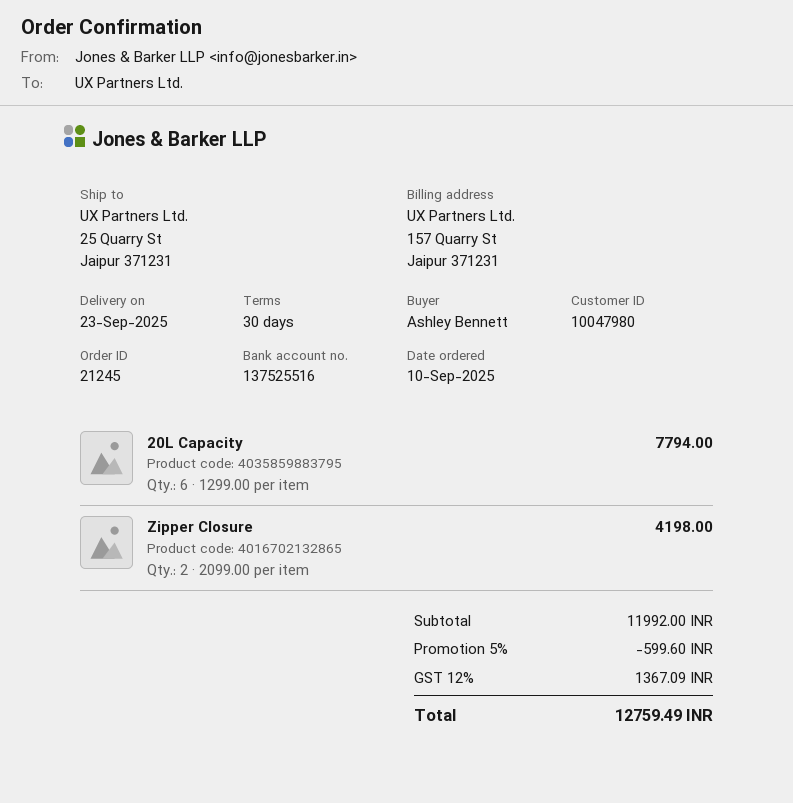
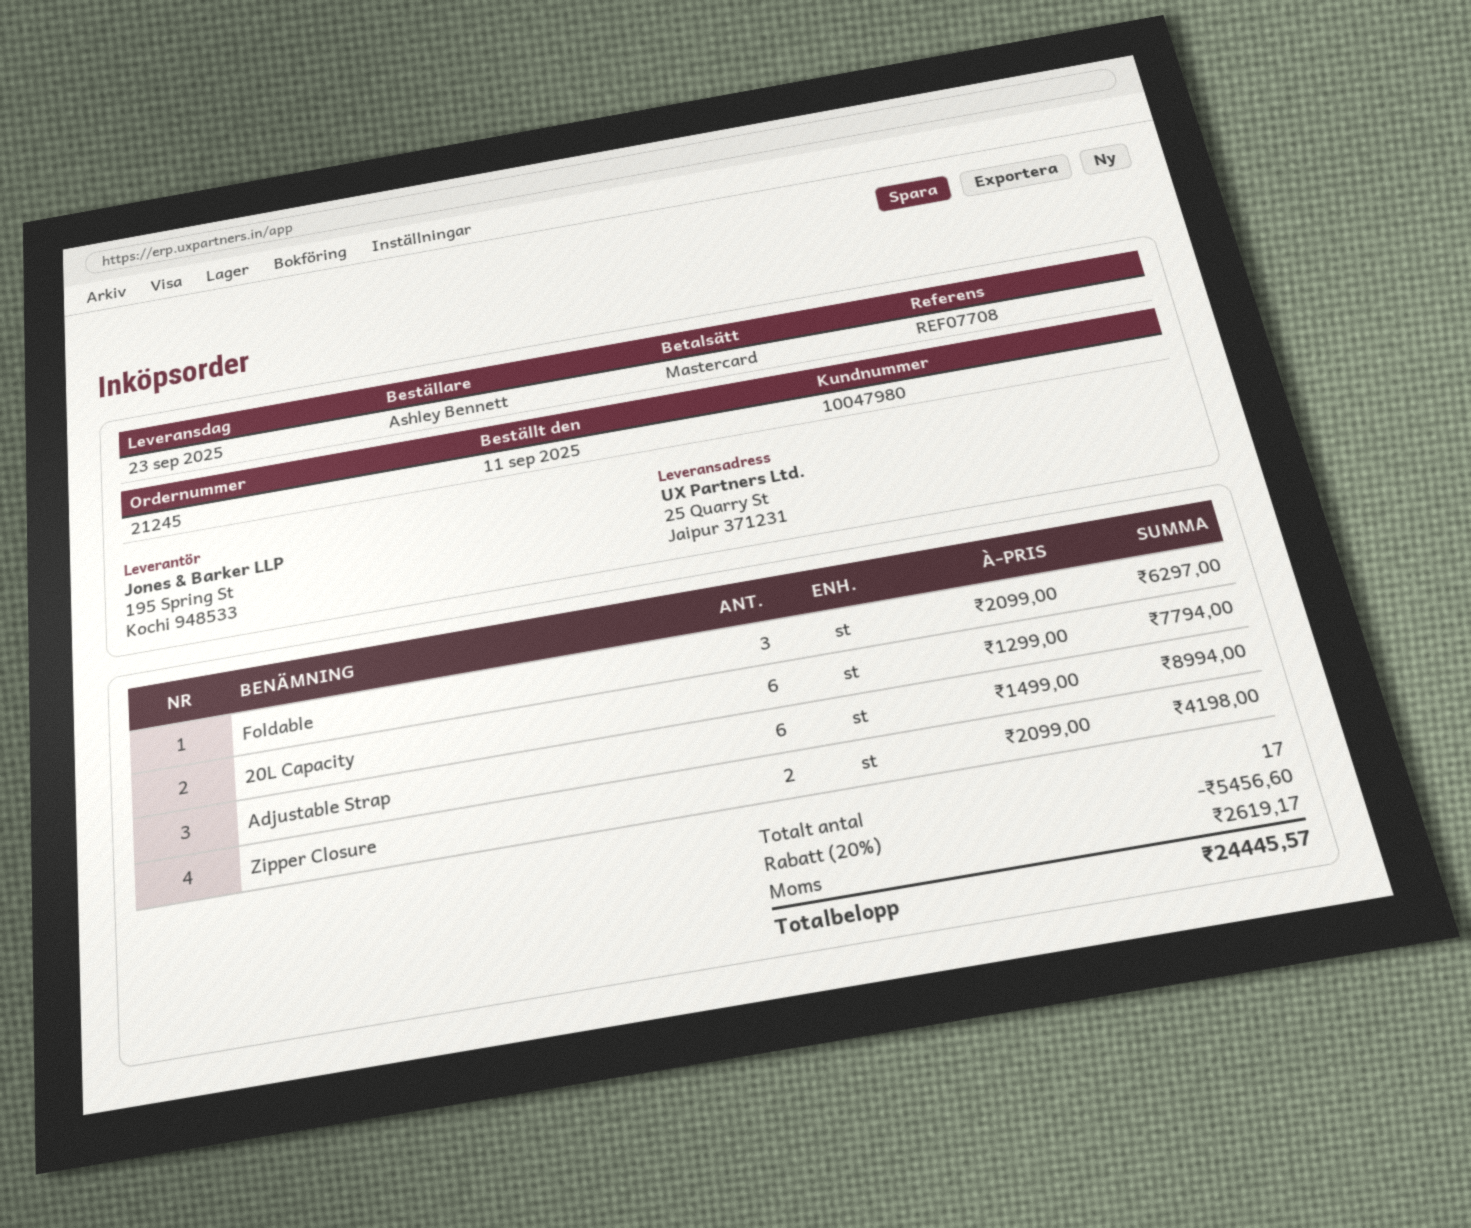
order date: 2025-09-10 -> 2025-09-11
Foldable: none -> 3 x 2099.00 = 6297.00
Adjustable Strap: none -> 6 x 1499.00 = 8994.00
discount: 5% = 599.60 -> 20% = 5456.60
tax: 1367.09 -> 2619.17
total: 12759.49 -> 24445.57

